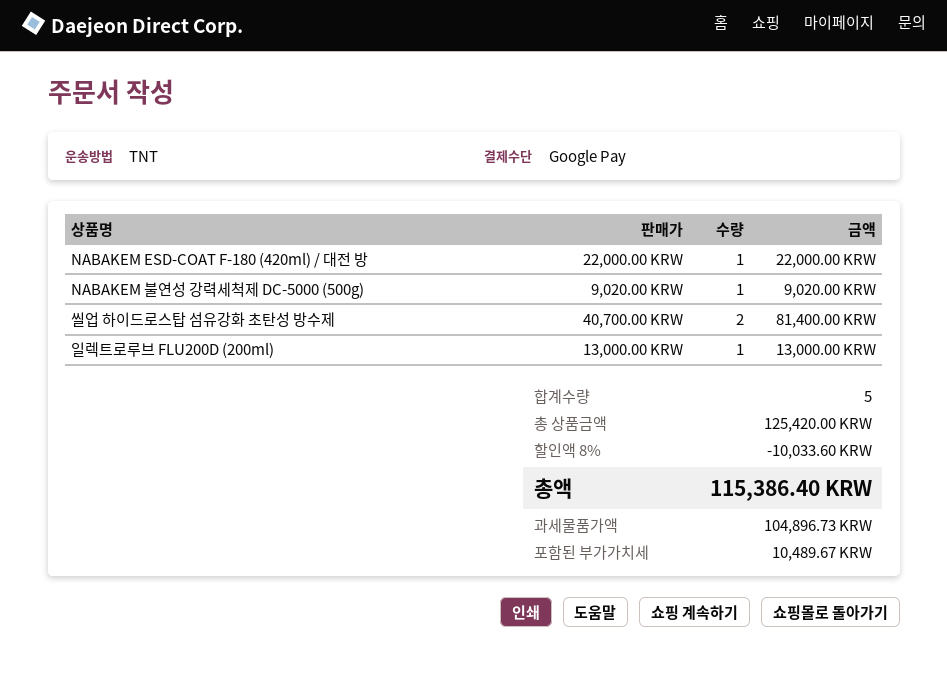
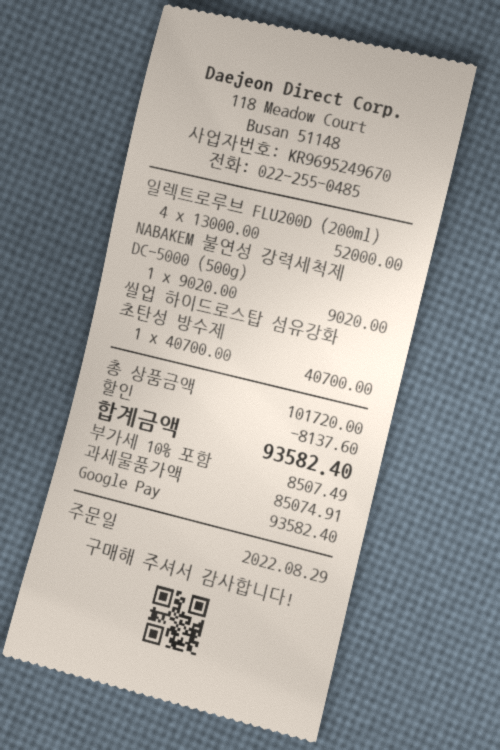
NABAKEM ESD-COAT F-180 (420ml) / 대전 방: 1 x 22000.00 = 22000.00 -> none
씰업 하이드로스탑 섬유강화 초탄성 방수제: 2 x 40700.00 = 81400.00 -> 1 x 40700.00 = 40700.00
일렉트로루브 FLU200D (200ml): 1 x 13000.00 = 13000.00 -> 4 x 13000.00 = 52000.00
subtotal: 125420.00 -> 101720.00
discount: 10033.60 -> 8137.60
net: 104896.73 -> 85074.91
tax: 10489.67 -> 8507.49
total: 115386.40 -> 93582.40

